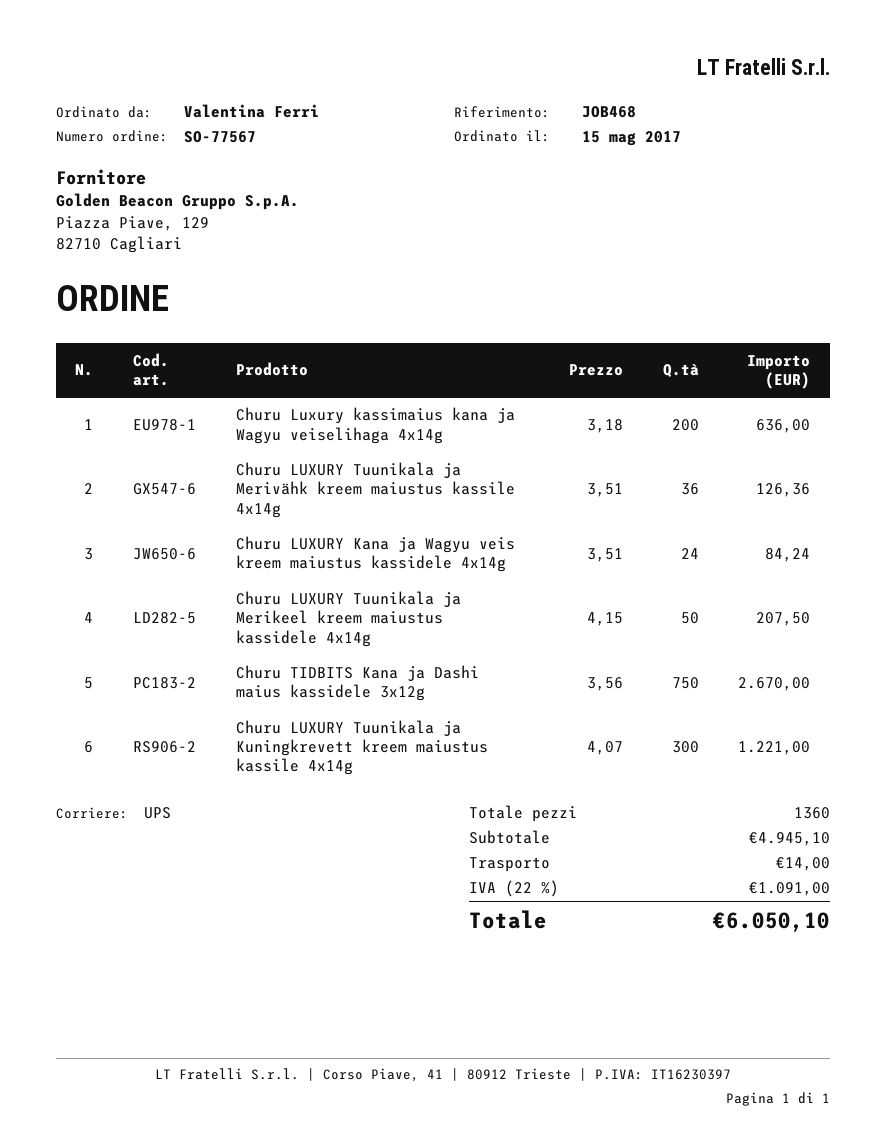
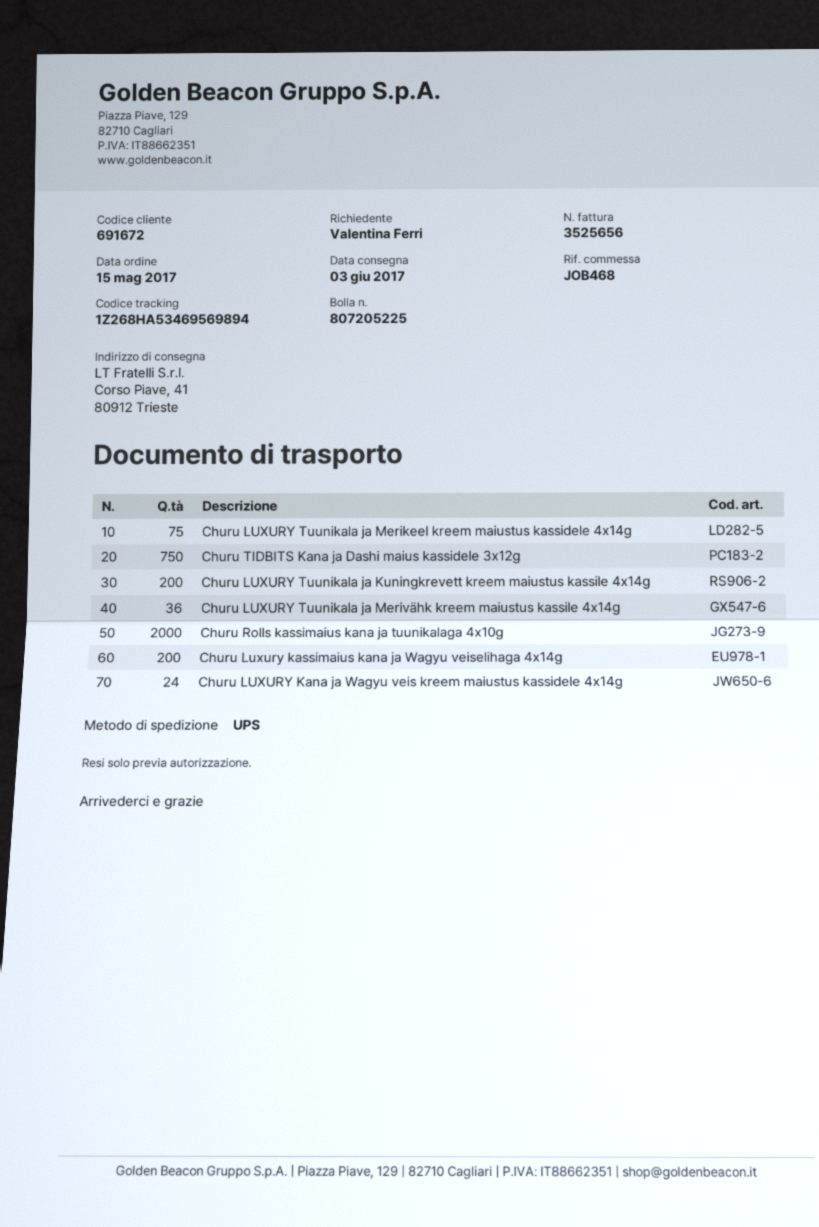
Churu LUXURY Tuunikala ja Merikeel kreem maiustus kassidele 4x14g: 50 -> 75
Churu LUXURY Tuunikala ja Kuningkrevett kreem maiustus kassile 4x14g: 300 -> 200
Churu Rolls kassimaius kana ja tuunikalaga 4x10g: none -> 2000

